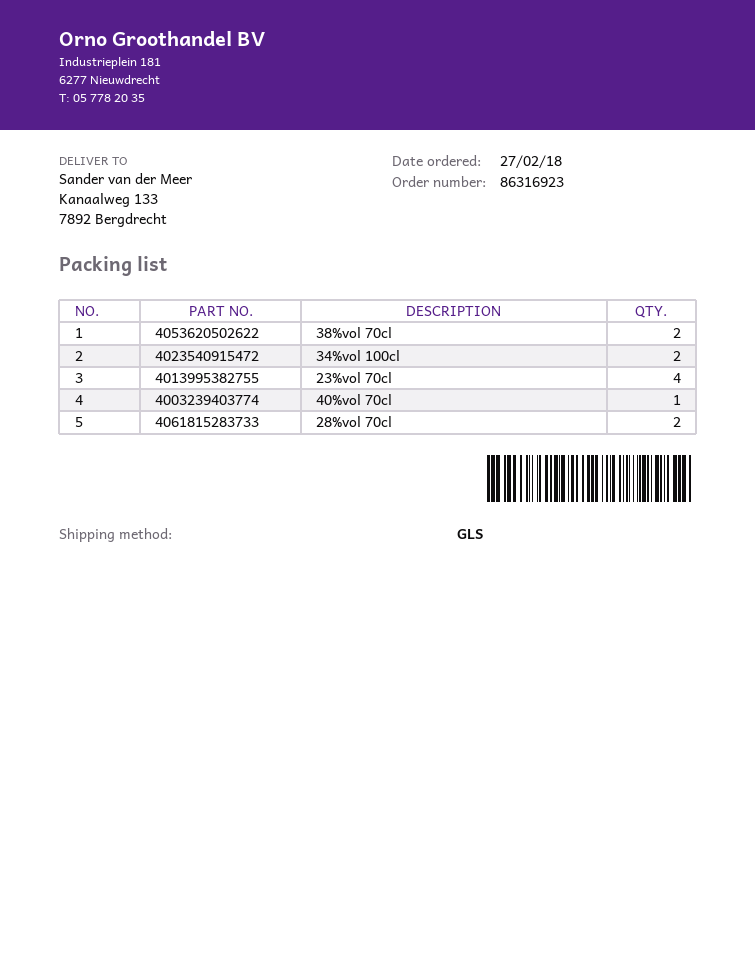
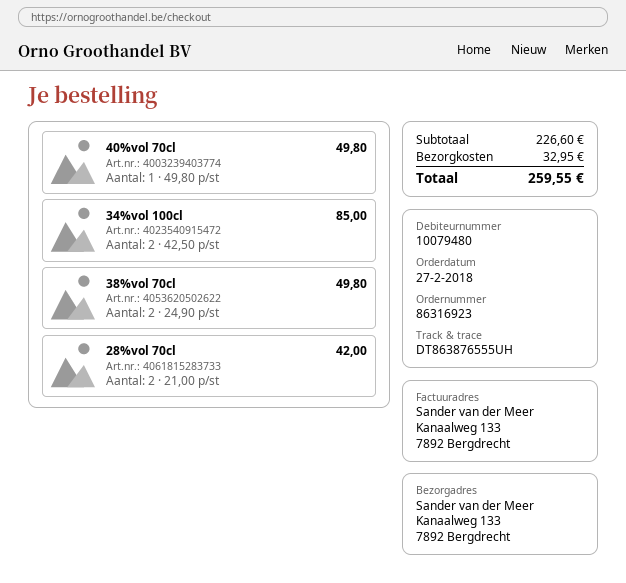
23%vol 70cl: 4 -> none

